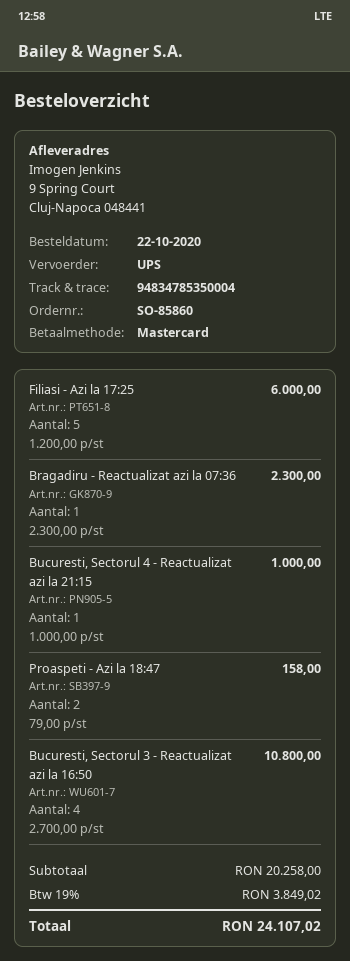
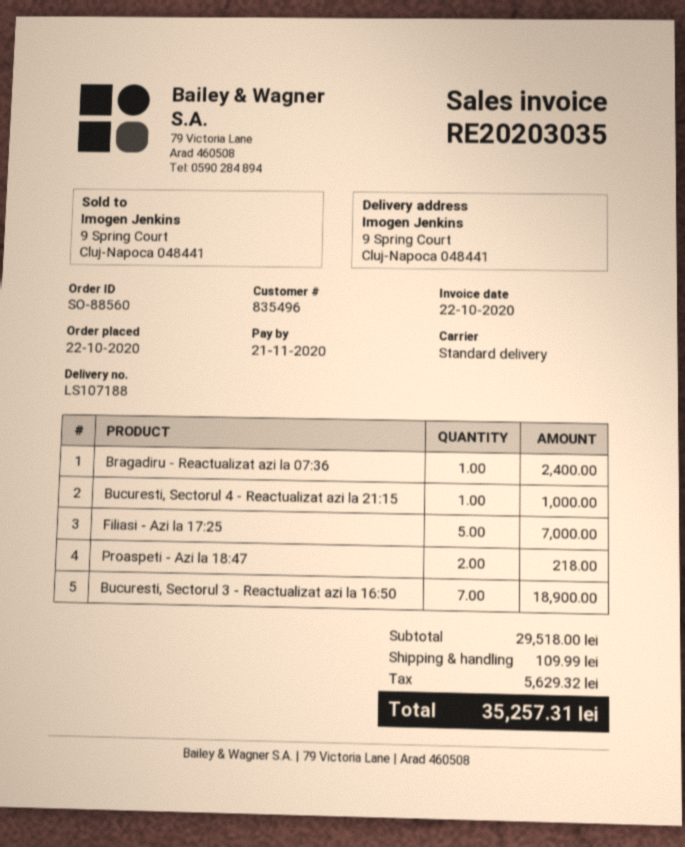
order number: SO-85860 -> SO-88560
shipping method: UPS -> standard
Filiasi - Azi la 17:25: 5 for 6000.00 -> 5 for 7000.00
Bragadiru - Reactualizat azi la 07:36: 1 for 2300.00 -> 1 for 2400.00
Proaspeti - Azi la 18:47: 2 for 158.00 -> 2 for 218.00
Bucuresti, Sectorul 3 - Reactualizat azi la 16:50: 4 for 10800.00 -> 7 for 18900.00
subtotal: 20258.00 -> 29518.00
shipping: none -> 109.99
tax: 3849.02 -> 5629.32
total: 24107.02 -> 35257.31

